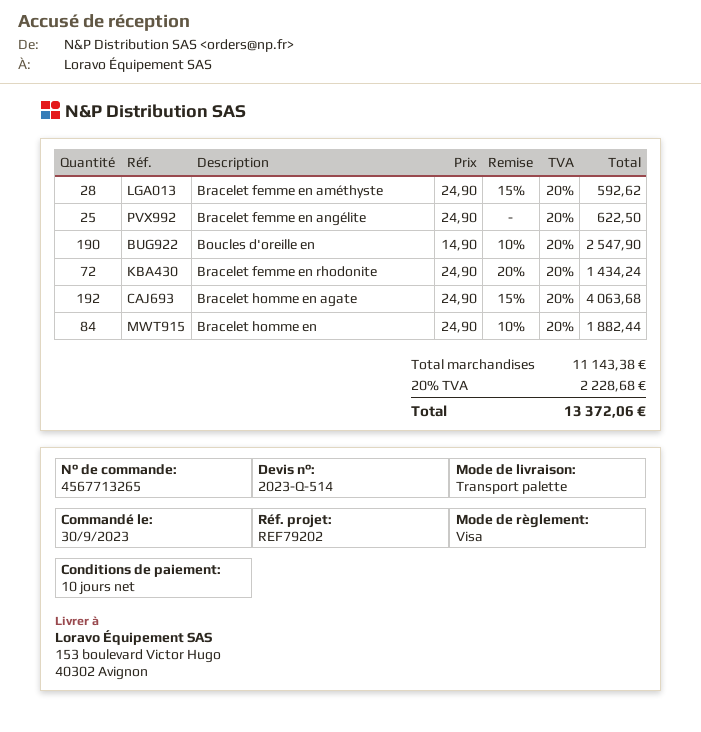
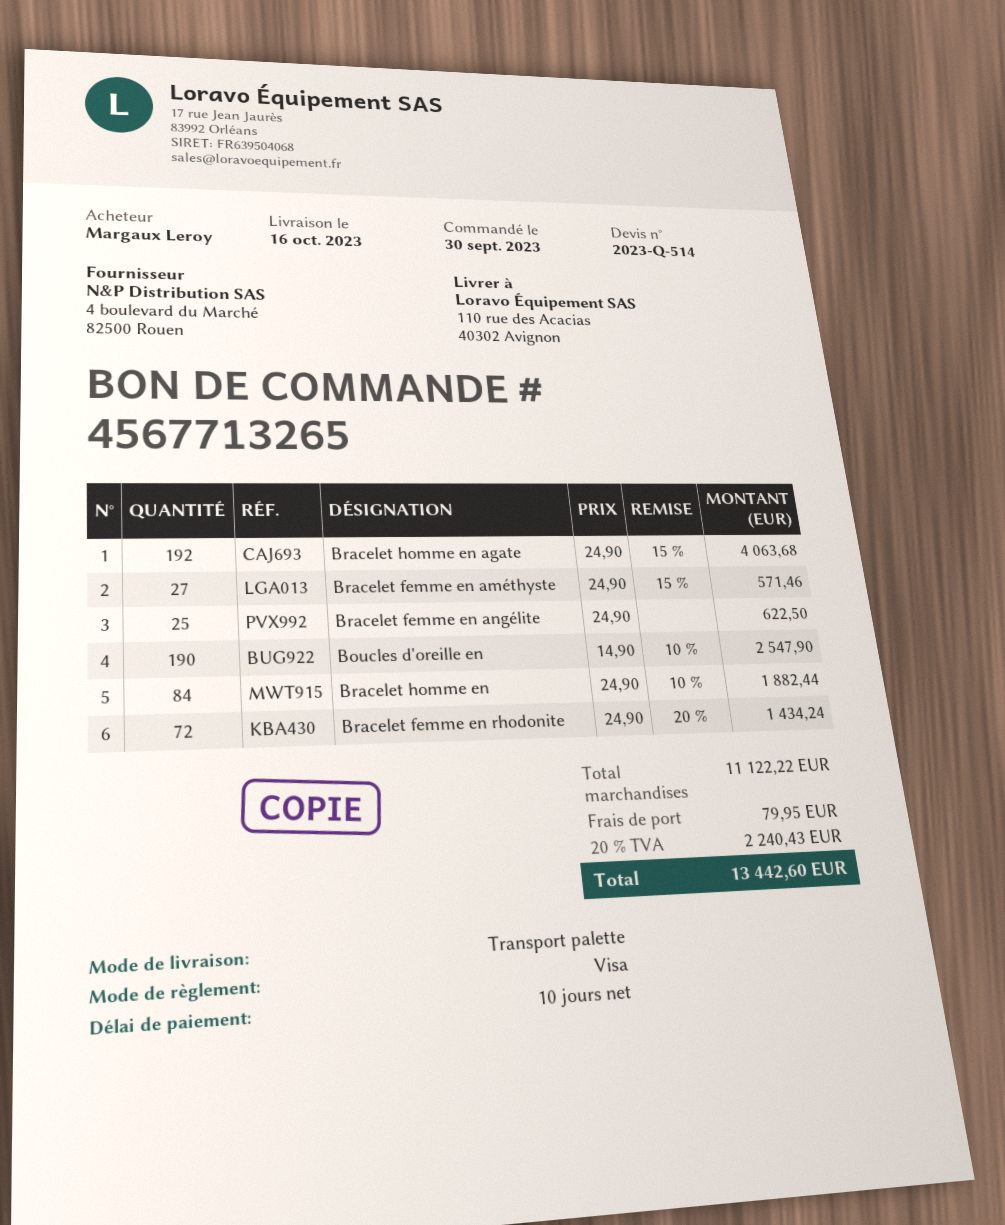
ship to: 153 boulevard Victor Hugo, 40302 Avignon -> 110 rue des Acacias, 40302 Avignon
Bracelet femme en améthyste: 28 x 24.90 - 15% = 592.62 -> 27 x 24.90 - 15% = 571.46
subtotal: 11143.38 -> 11122.22
shipping: none -> 79.95
tax: 20% = 2228.68 -> 20% = 2240.43
total: 13372.06 -> 13442.60

